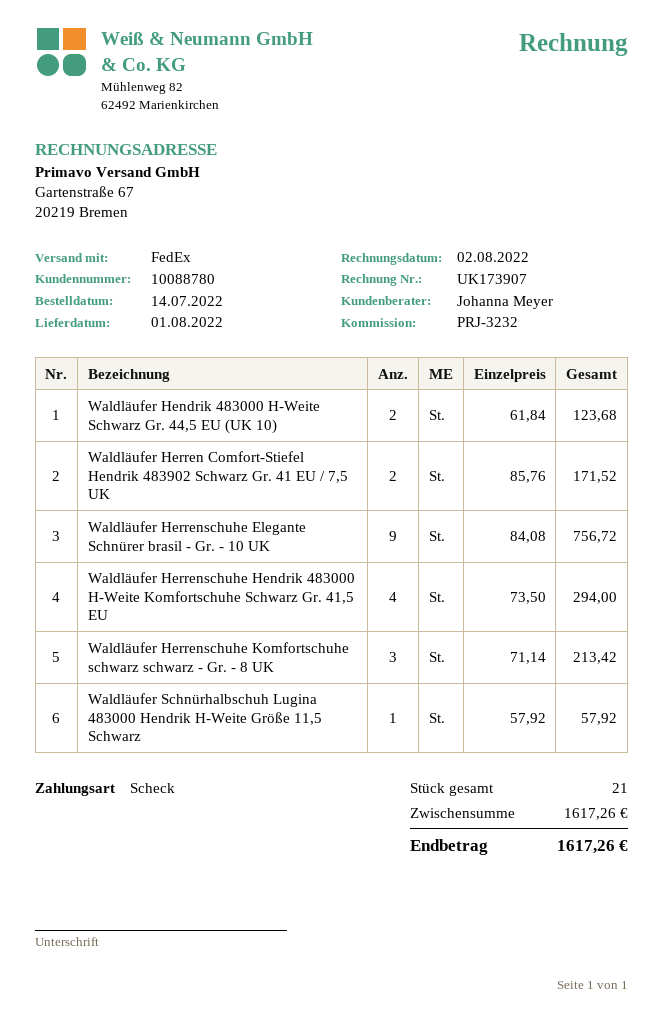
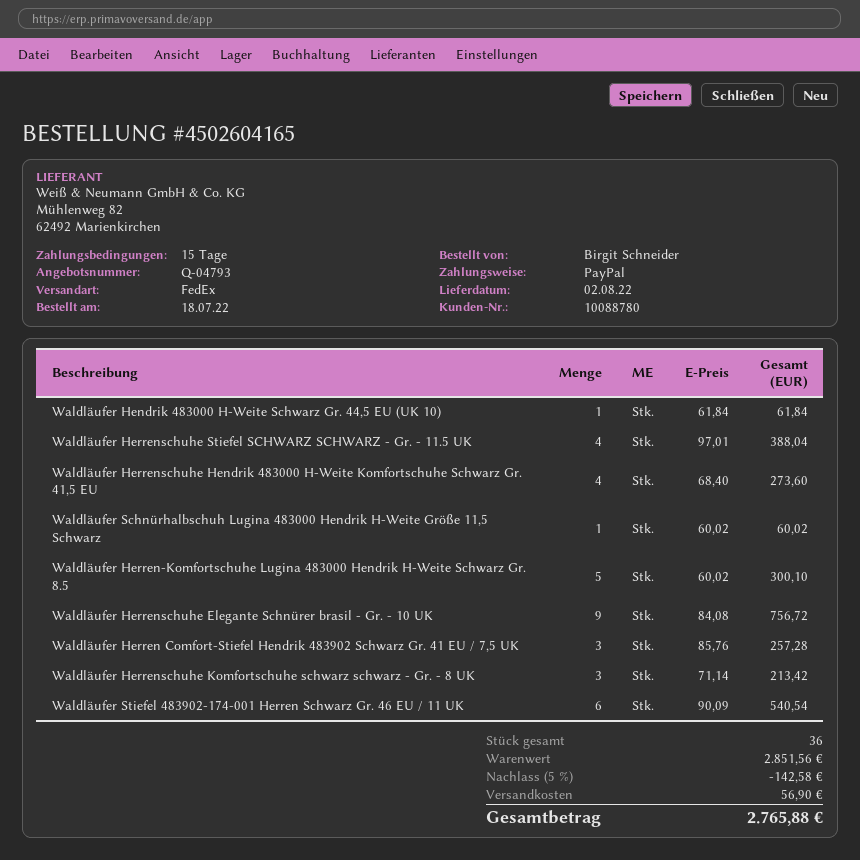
order date: 2022-07-14 -> 2022-07-18
delivery date: 2022-08-01 -> 2022-08-02
payment method: cheque -> PayPal
Waldläufer Hendrik 483000 H-Weite Schwarz Gr. 44,5 EU (UK 10): 2 x 61.84 = 123.68 -> 1 x 61.84 = 61.84
Waldläufer Herren Comfort-Stiefel Hendrik 483902 Schwarz Gr. 41 EU / 7,5 UK: 2 x 85.76 = 171.52 -> 3 x 85.76 = 257.28
Waldläufer Herrenschuhe Hendrik 483000 H‑Weite Komfortschuhe Schwarz Gr. 41,5 EU: 4 x 73.50 = 294.00 -> 4 x 68.40 = 273.60
Waldläufer Schnürhalbschuh Lugina 483000 Hendrik H-Weite Größe 11,5 Schwarz: 1 x 57.92 = 57.92 -> 1 x 60.02 = 60.02
Waldläufer Herrenschuhe Stiefel SCHWARZ SCHWARZ - Gr. - 11.5 UK: none -> 4 x 97.01 = 388.04
Waldläufer Herren-Komfortschuhe Lugina 483000 Hendrik H‑Weite Schwarz Gr. 8.5: none -> 5 x 60.02 = 300.10
Waldläufer Stiefel 483902-174-001 Herren Schwarz Gr. 46 EU / 11 UK: none -> 6 x 90.09 = 540.54
total quantity: 21 -> 36
subtotal: 1617.26 -> 2851.56
discount: none -> 5% = 142.58
shipping: none -> 56.90
total: 1617.26 -> 2765.88

